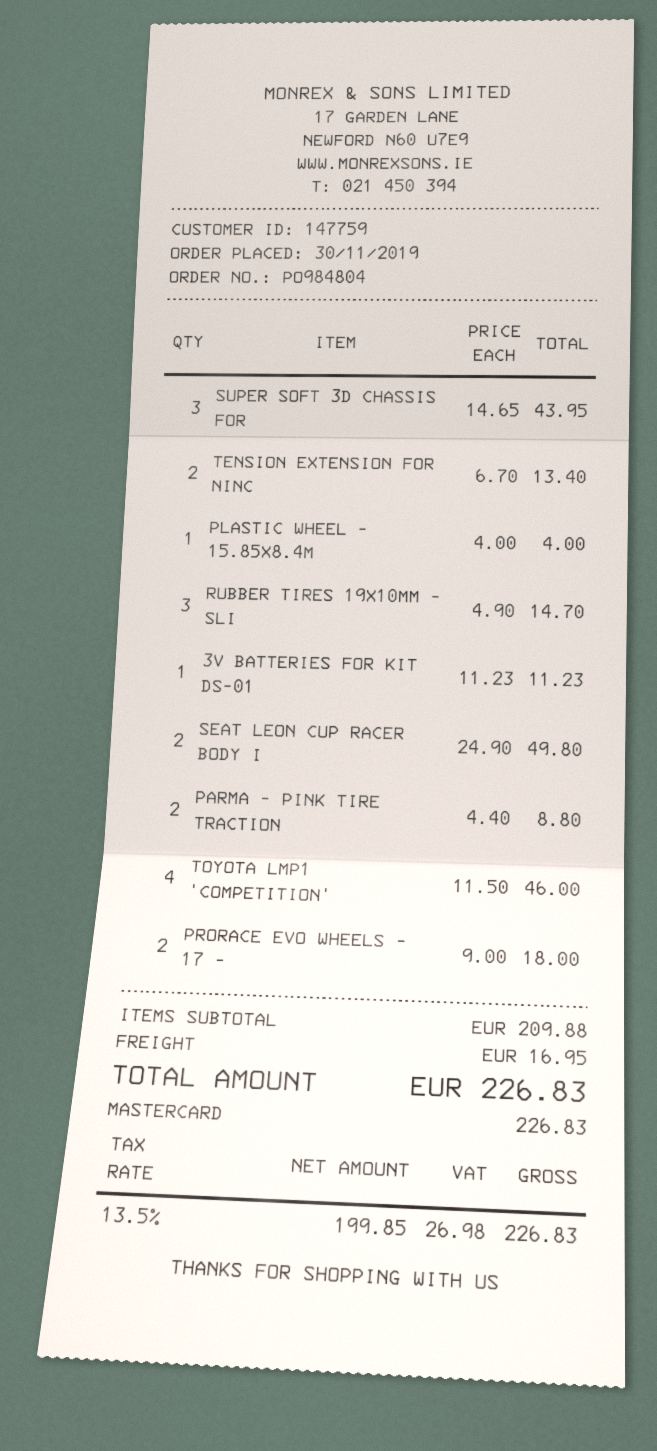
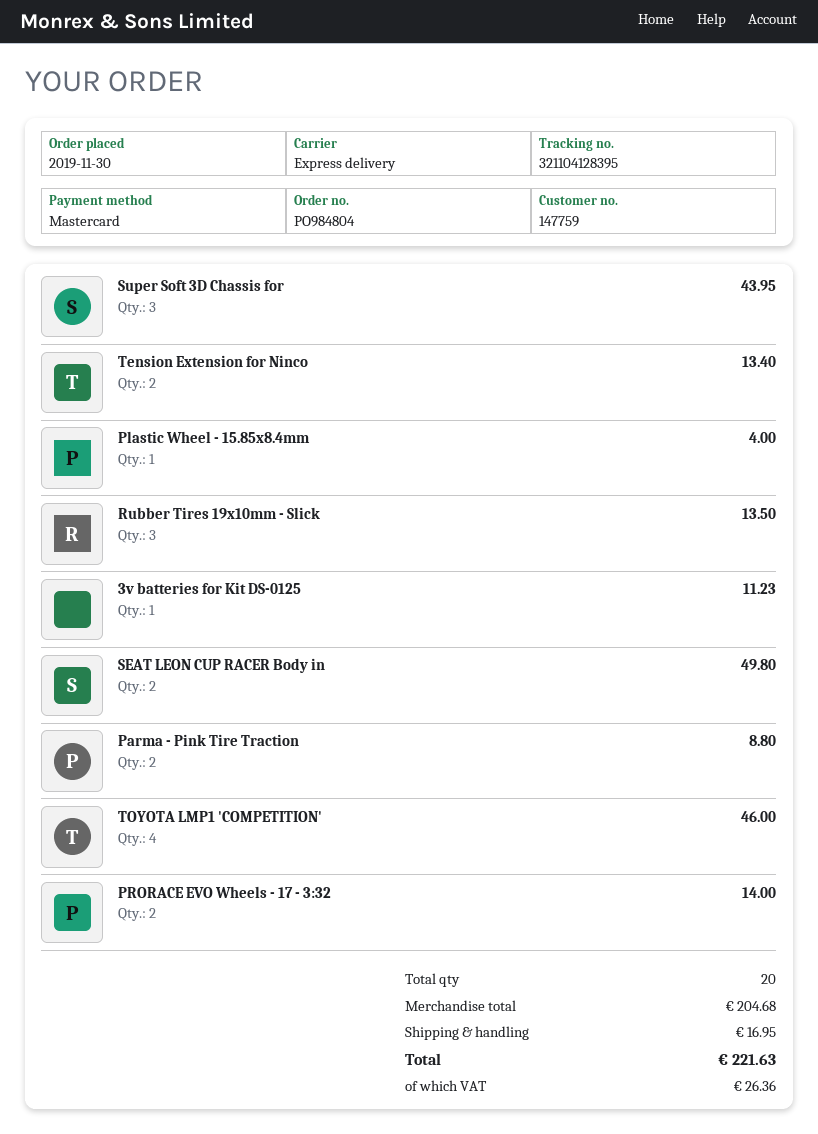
RUBBER TIRES 19X10MM - SLI: 3 for 14.70 -> 3 for 13.50
PRORACE EVO WHEELS - 17 -: 2 for 18.00 -> 2 for 14.00
subtotal: 209.88 -> 204.68
tax: 26.98 -> 26.36
total: 226.83 -> 221.63

